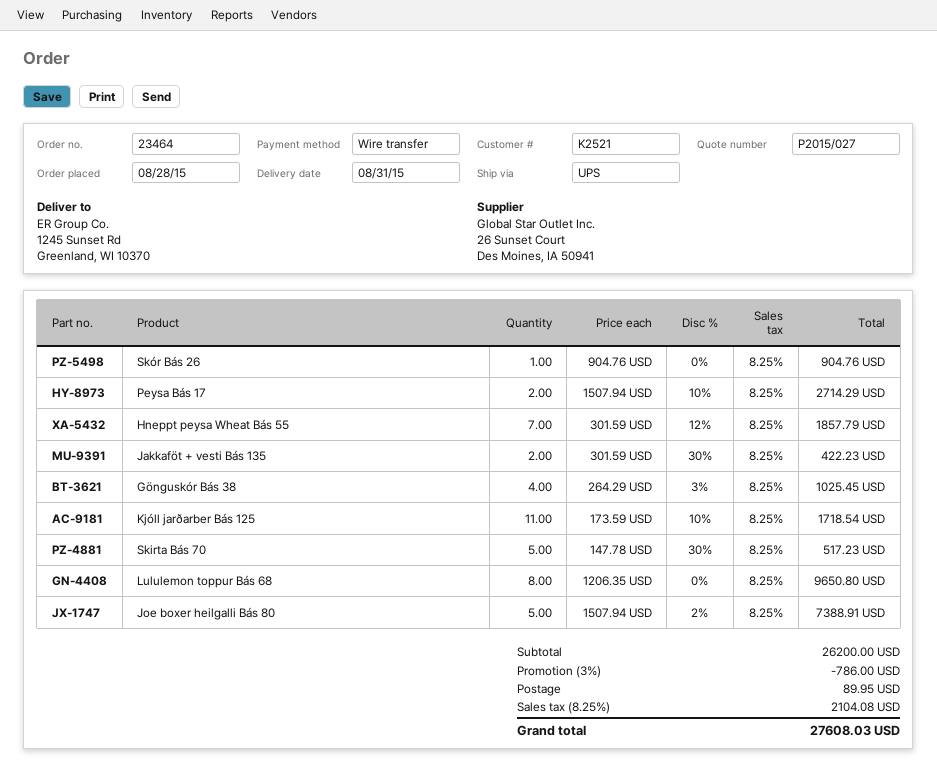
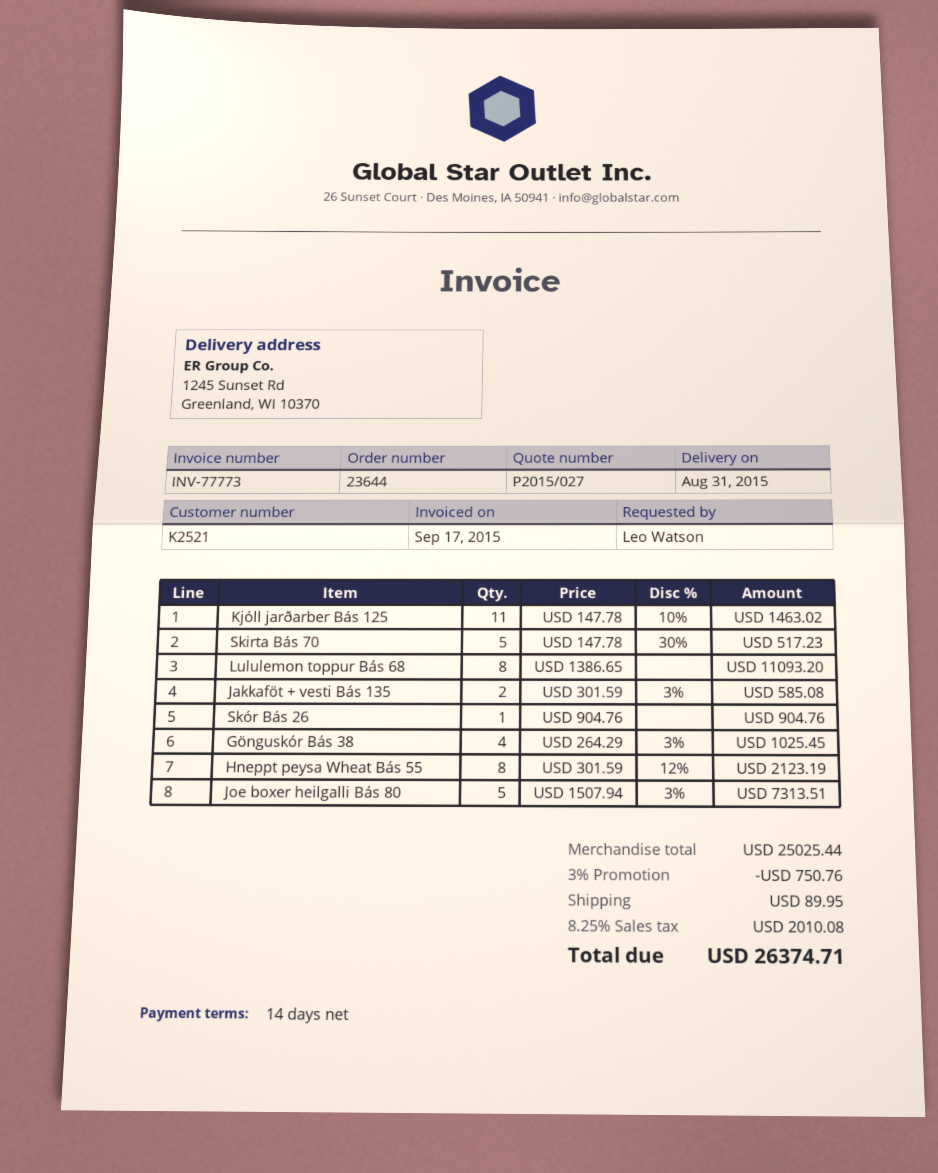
order number: 23464 -> 23644
Peysa Bás 17: 2 x 1507.94 - 10% = 2714.29 -> none
Hneppt peysa Wheat Bás 55: 7 x 301.59 - 12% = 1857.79 -> 8 x 301.59 - 12% = 2123.19
Jakkaföt + vesti Bás 135: 2 x 301.59 - 30% = 422.23 -> 2 x 301.59 - 3% = 585.08
Kjóll jarðarber Bás 125: 11 x 173.59 - 10% = 1718.54 -> 11 x 147.78 - 10% = 1463.02
Lululemon toppur Bás 68: 8 x 1206.35 = 9650.80 -> 8 x 1386.65 = 11093.20
Joe boxer heilgalli Bás 80: 5 x 1507.94 - 2% = 7388.91 -> 5 x 1507.94 - 3% = 7313.51
subtotal: 26200.00 -> 25025.44
discount: 3% = 786.00 -> 3% = 750.76
tax: 8.25% = 2104.08 -> 8.25% = 2010.08
total: 27608.03 -> 26374.71

